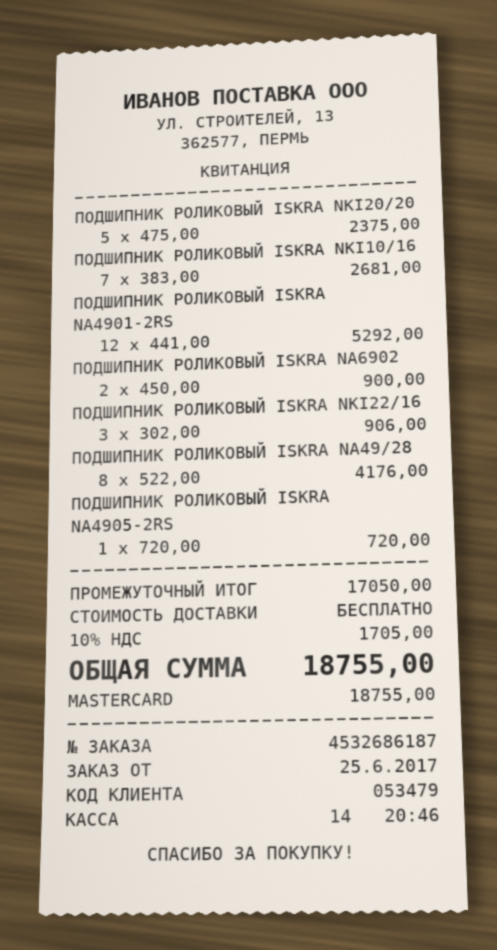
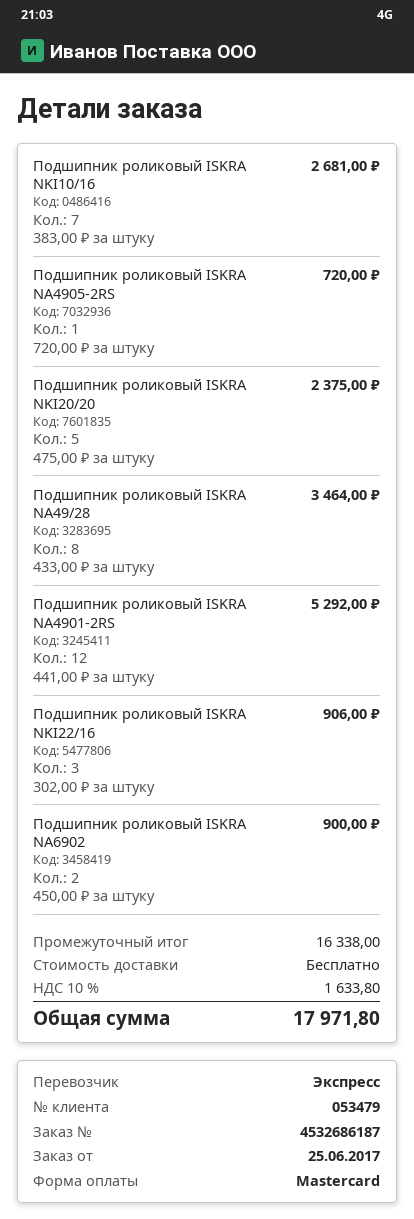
ПОДШИПНИК РОЛИКОВЫЙ ISKRA NA49/28: 8 x 522.00 = 4176.00 -> 8 x 433.00 = 3464.00
subtotal: 17050.00 -> 16338.00
tax: 10% = 1705.00 -> 10% = 1633.80
total: 18755.00 -> 17971.80

